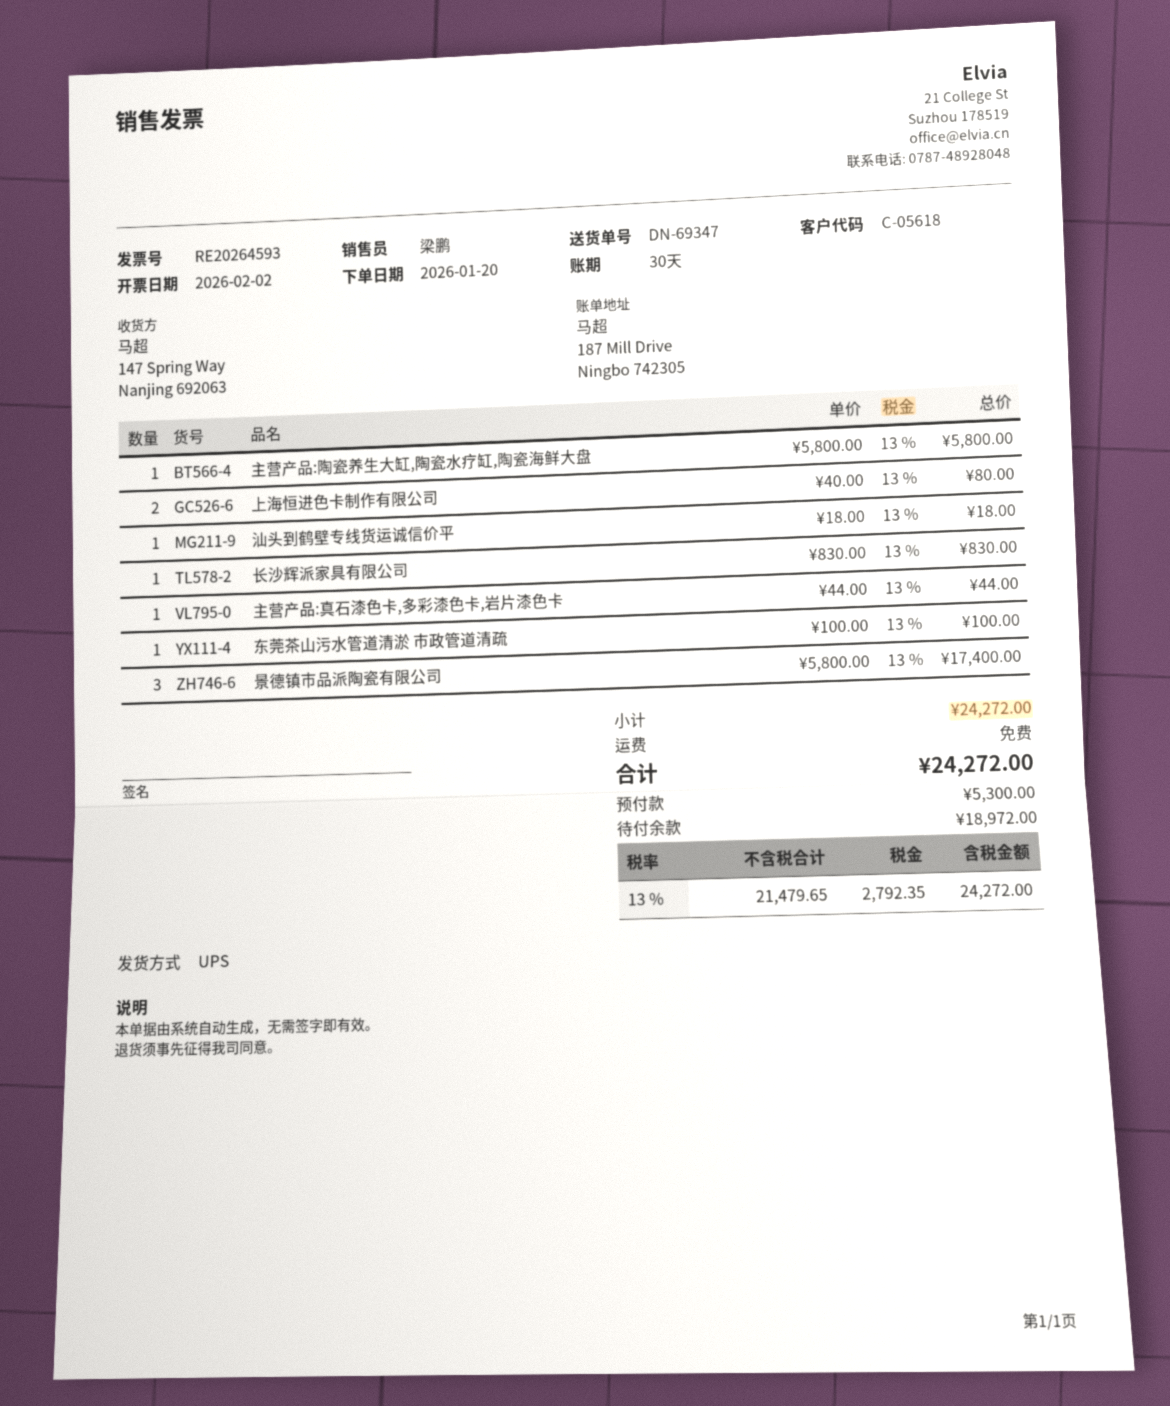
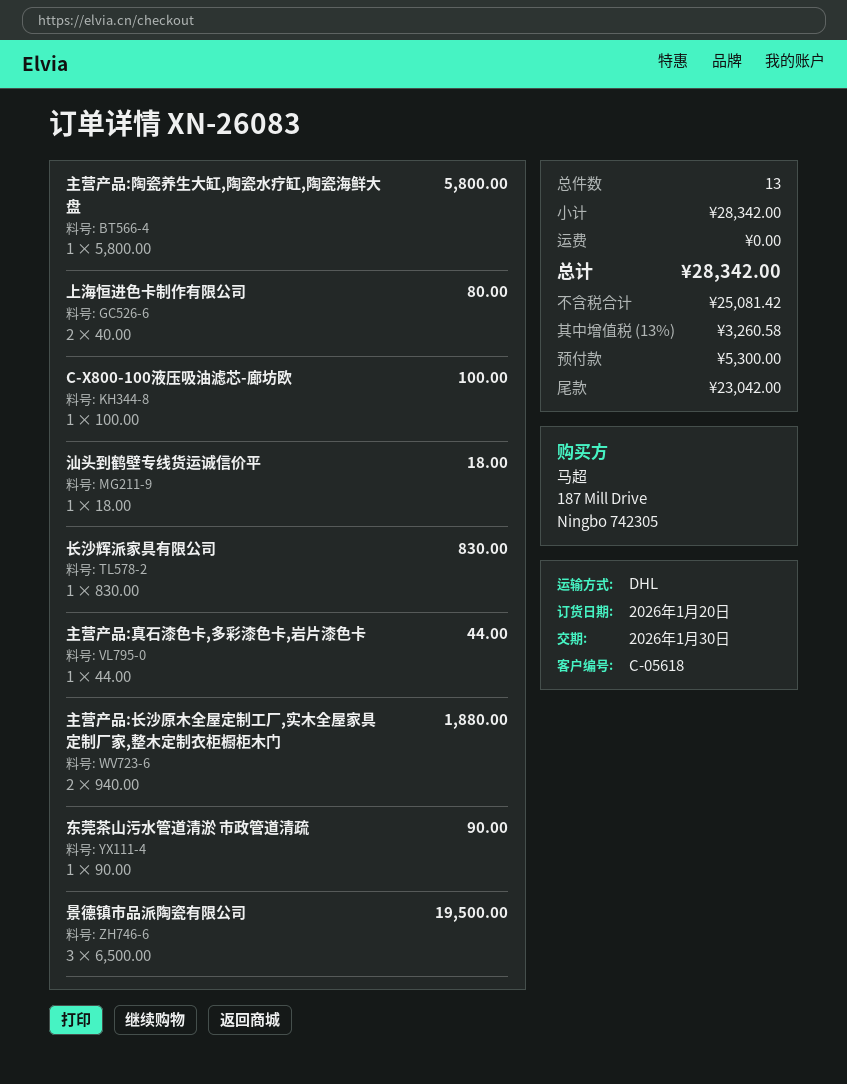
shipping method: UPS -> DHL
东莞茶山污水管道清淤 市政管道清疏: 1 x 100.00 = 100.00 -> 1 x 90.00 = 90.00
景德镇市品派陶瓷有限公司: 3 x 5800.00 = 17400.00 -> 3 x 6500.00 = 19500.00
C-X800-100液压吸油滤芯-廊坊欧: none -> 1 x 100.00 = 100.00
主营产品:长沙原木全屋定制工厂,实木全屋家具定制厂家,整木定制衣柜橱柜木门: none -> 2 x 940.00 = 1880.00
subtotal: 24272.00 -> 28342.00
net: 21479.65 -> 25081.42
tax: 13% = 2792.35 -> 13% = 3260.58
total: 24272.00 -> 28342.00
balance: 18972.00 -> 23042.00

